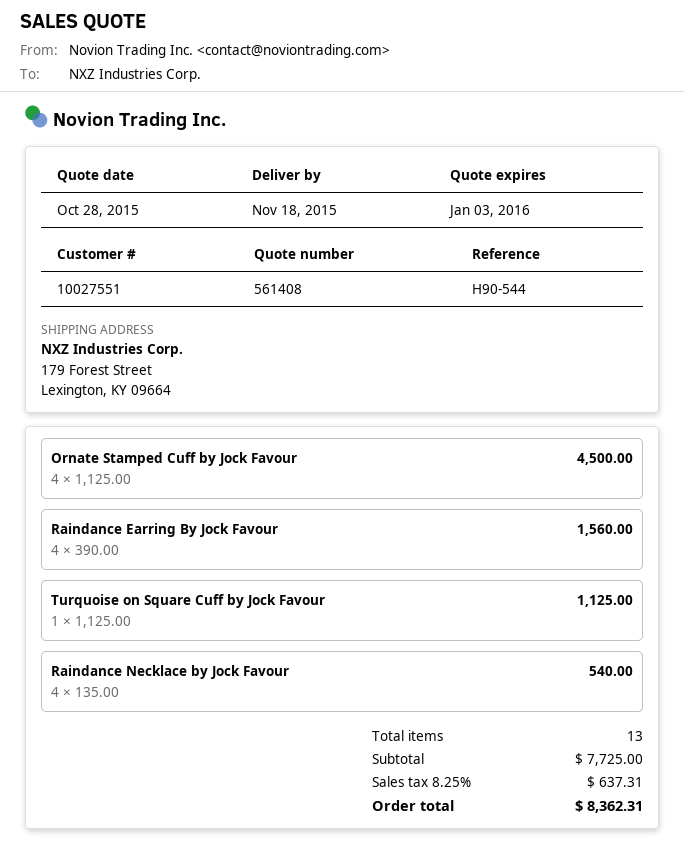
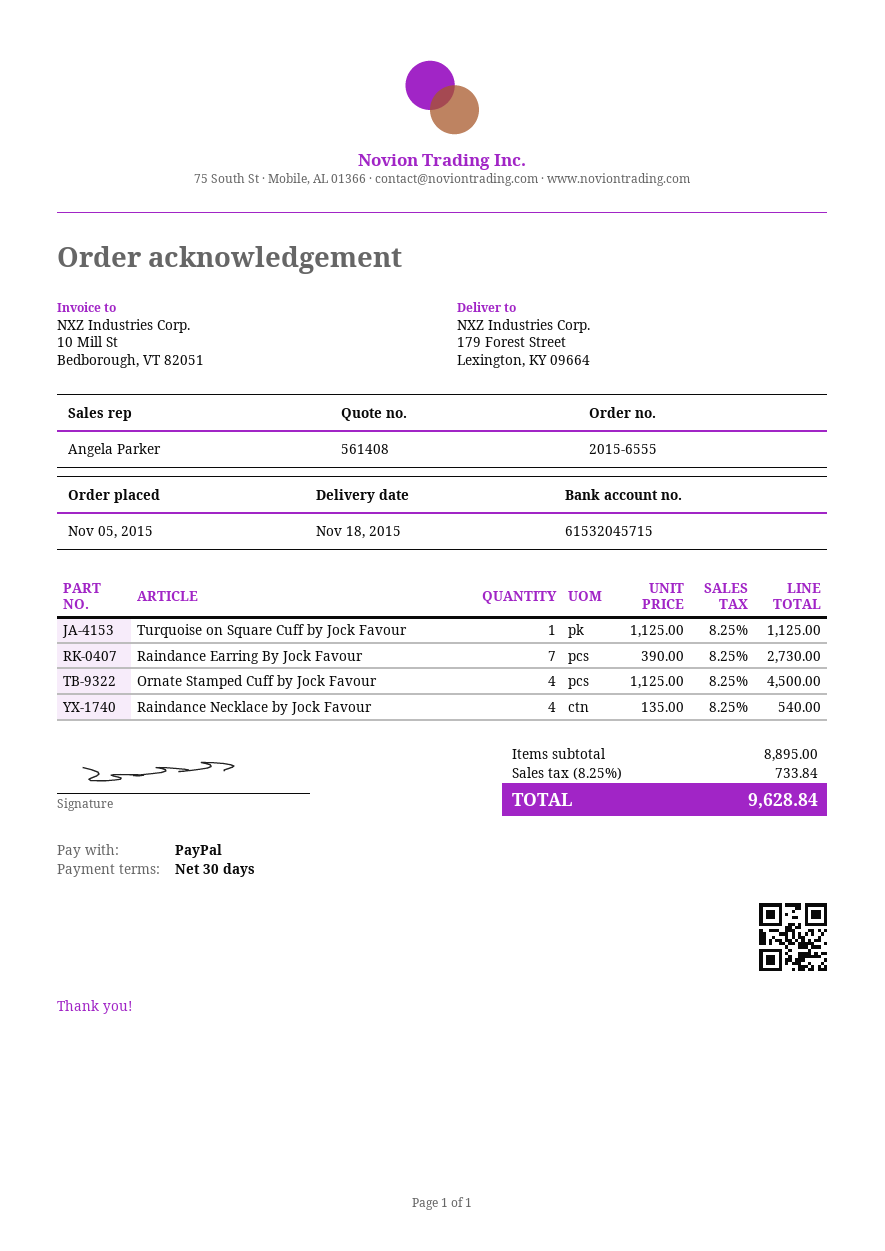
Raindance Earring By Jock Favour: 4 x 390.00 = 1560.00 -> 7 x 390.00 = 2730.00
subtotal: 7725.00 -> 8895.00
tax: 8.25% = 637.31 -> 8.25% = 733.84
total: 8362.31 -> 9628.84

